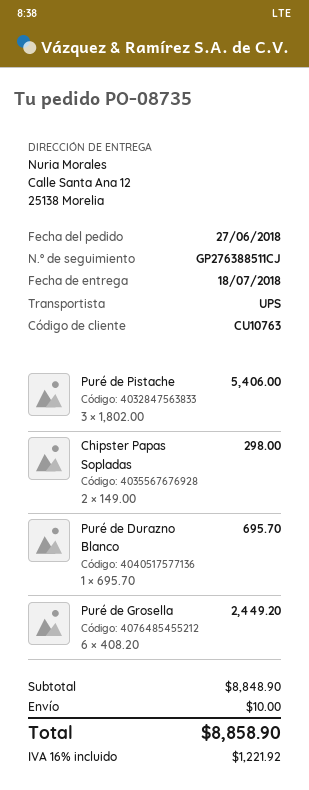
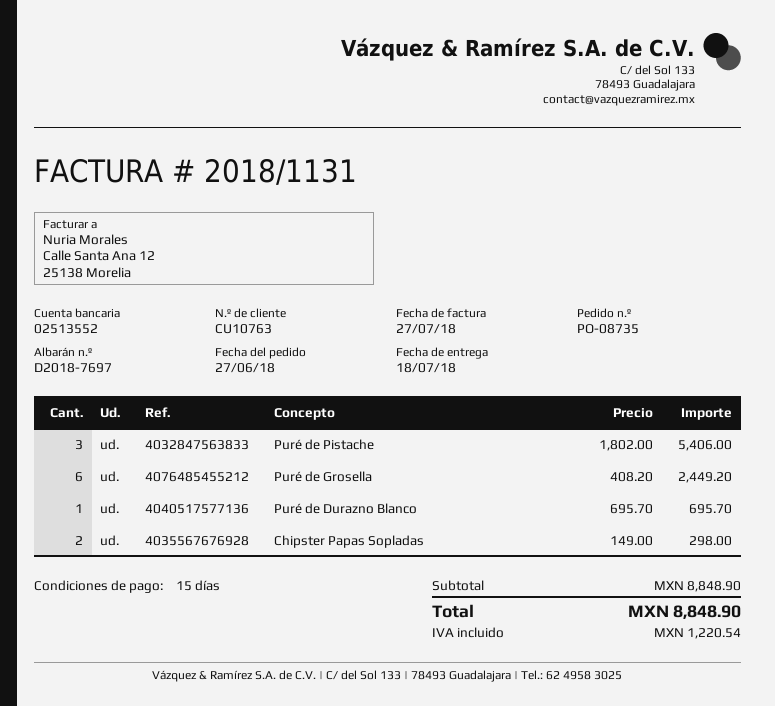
shipping: 10.00 -> none
tax: 1221.92 -> 1220.54
total: 8858.90 -> 8848.90

